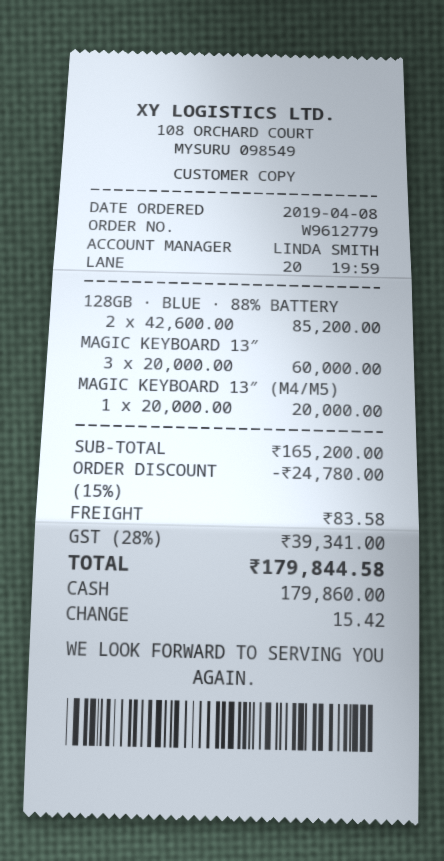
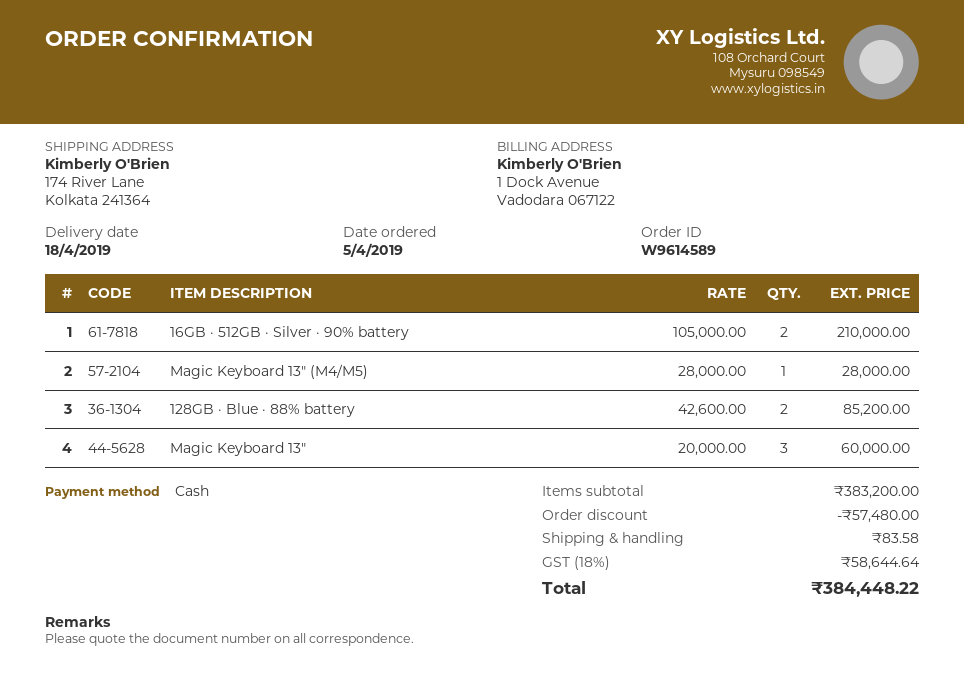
order number: W9612779 -> W9614589
order date: 2019-04-08 -> 2019-04-05
MAGIC KEYBOARD 13″ (M4/M5): 1 x 20000.00 = 20000.00 -> 1 x 28000.00 = 28000.00
16GB · 512GB · Silver · 90% battery: none -> 2 x 105000.00 = 210000.00
subtotal: 165200.00 -> 383200.00
discount: 24780.00 -> 57480.00
tax: 28% = 39341.00 -> 18% = 58644.64
total: 179844.58 -> 384448.22

